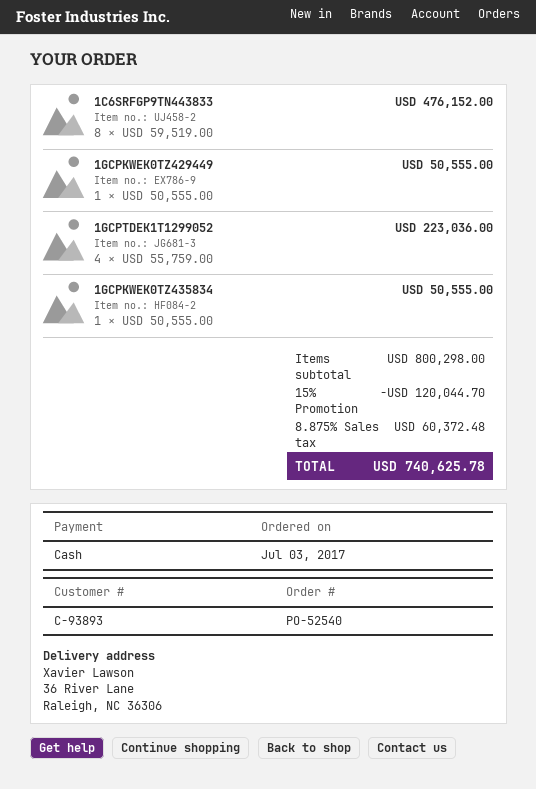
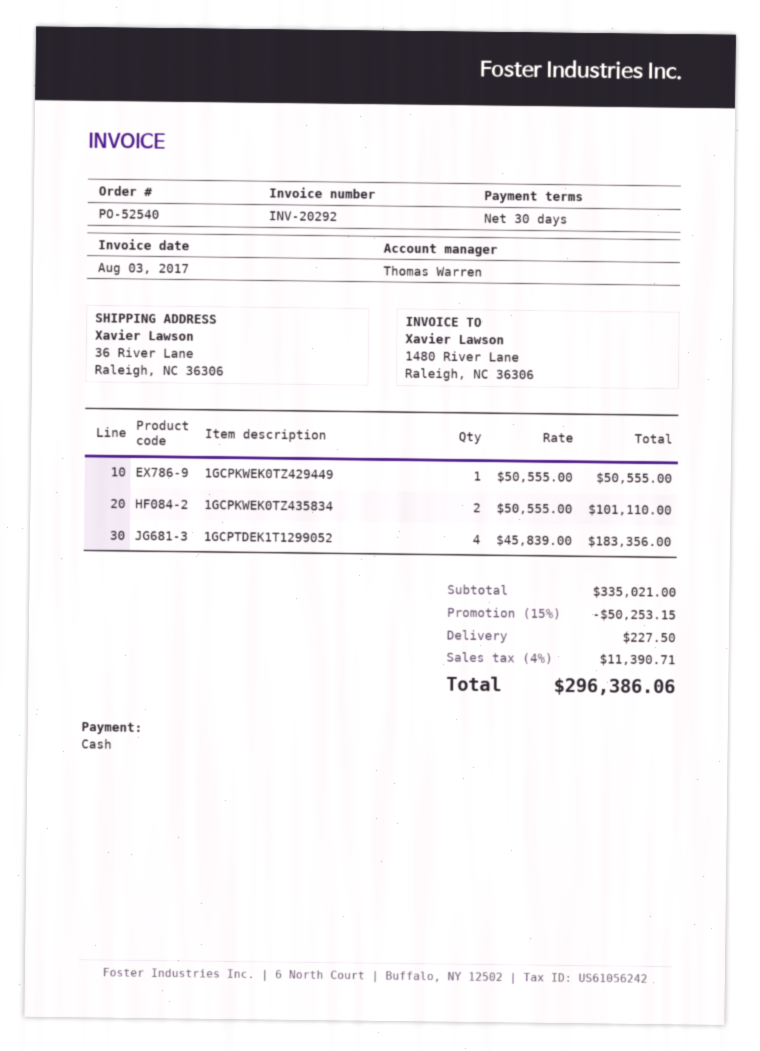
1C6SRFGP9TN443833: 8 x 59519.00 = 476152.00 -> none
1GCPTDEK1T1299052: 4 x 55759.00 = 223036.00 -> 4 x 45839.00 = 183356.00
1GCPKWEK0TZ435834: 1 x 50555.00 = 50555.00 -> 2 x 50555.00 = 101110.00
subtotal: 800298.00 -> 335021.00
discount: 15% = 120044.70 -> 15% = 50253.15
shipping: none -> 227.50
tax: 8.875% = 60372.48 -> 4% = 11390.71
total: 740625.78 -> 296386.06

